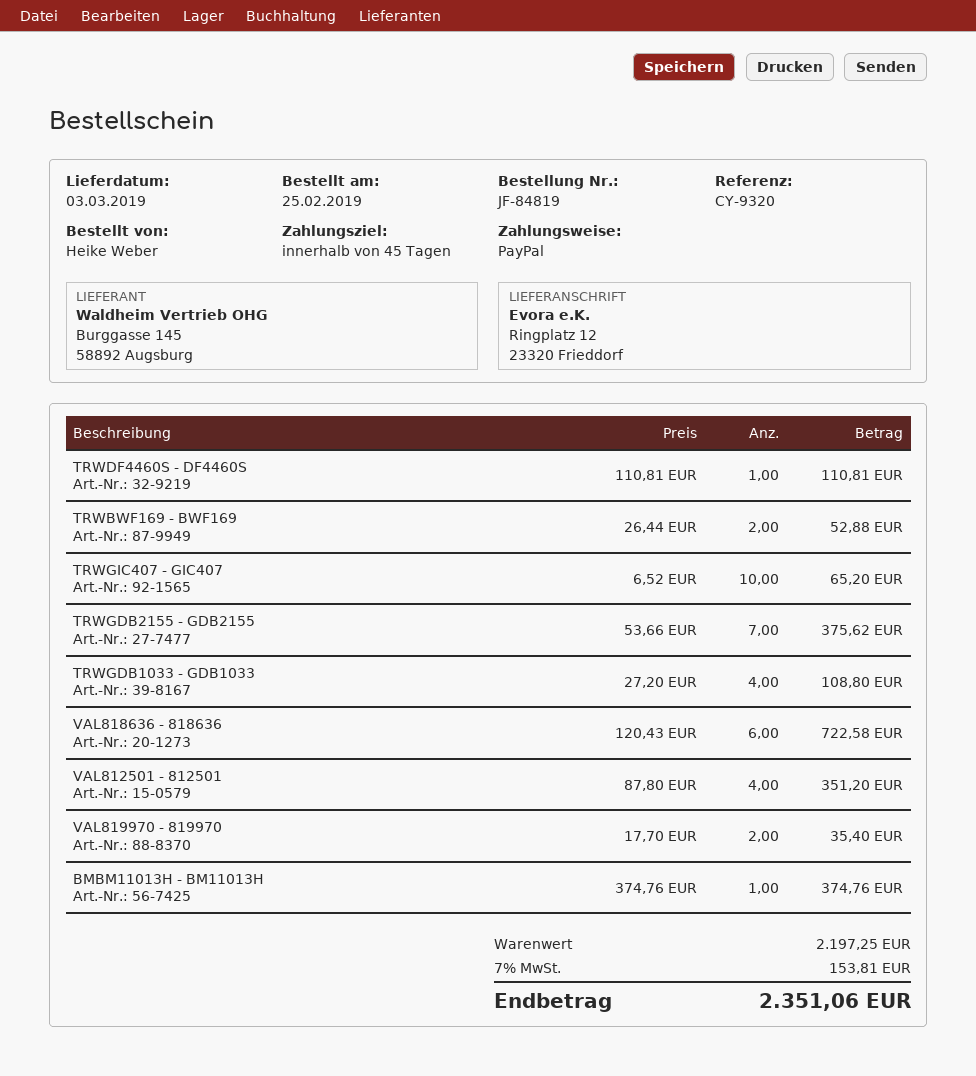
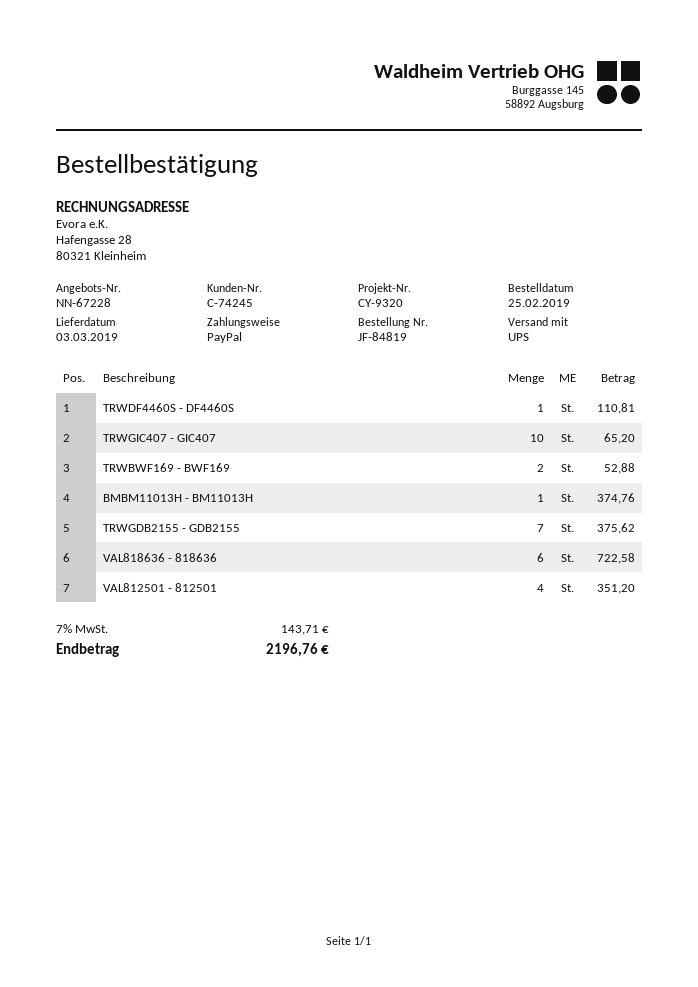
TRWGDB1033 - GDB1033: 4 for 108.80 -> none
VAL819970 - 819970: 2 for 35.40 -> none
tax: 7% = 153.81 -> 7% = 143.71
total: 2351.06 -> 2196.76

